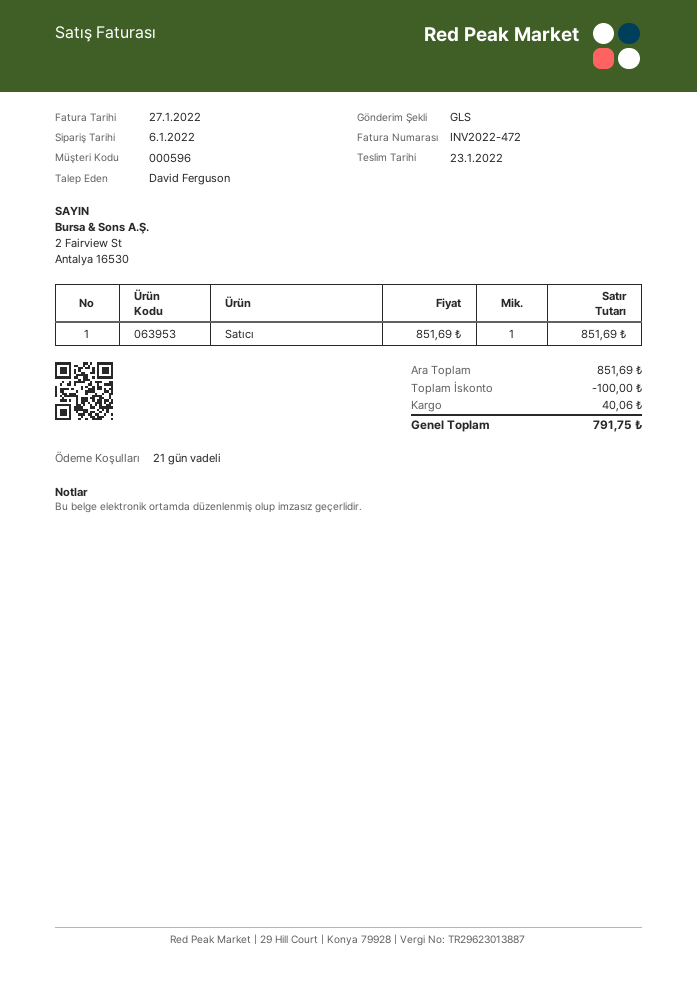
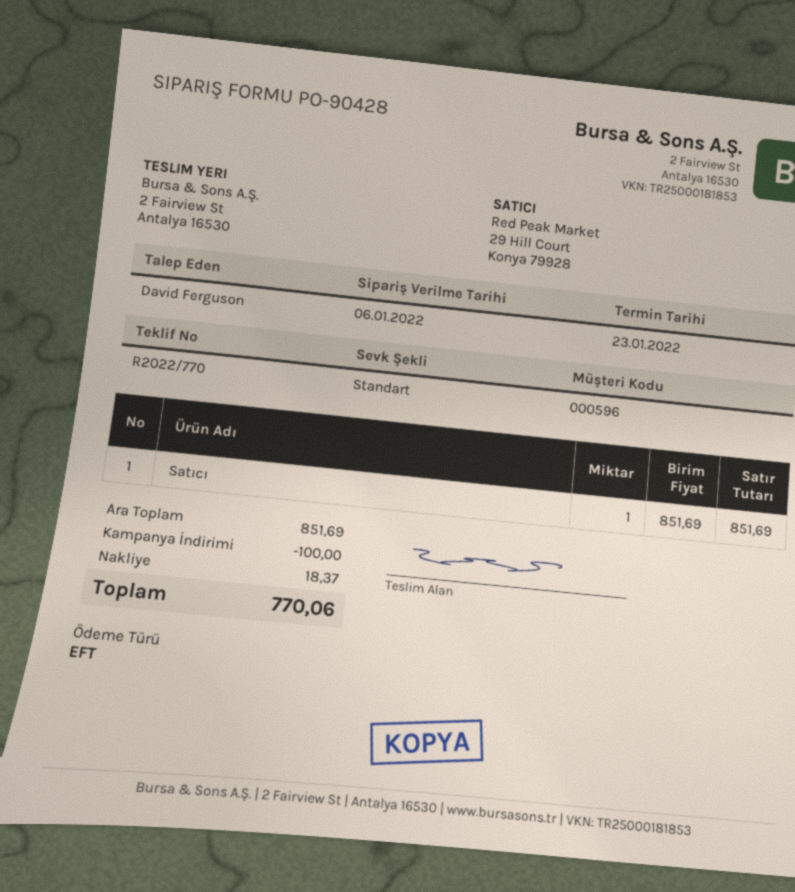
shipping method: GLS -> standard
shipping: 40.06 -> 18.37
total: 791.75 -> 770.06

